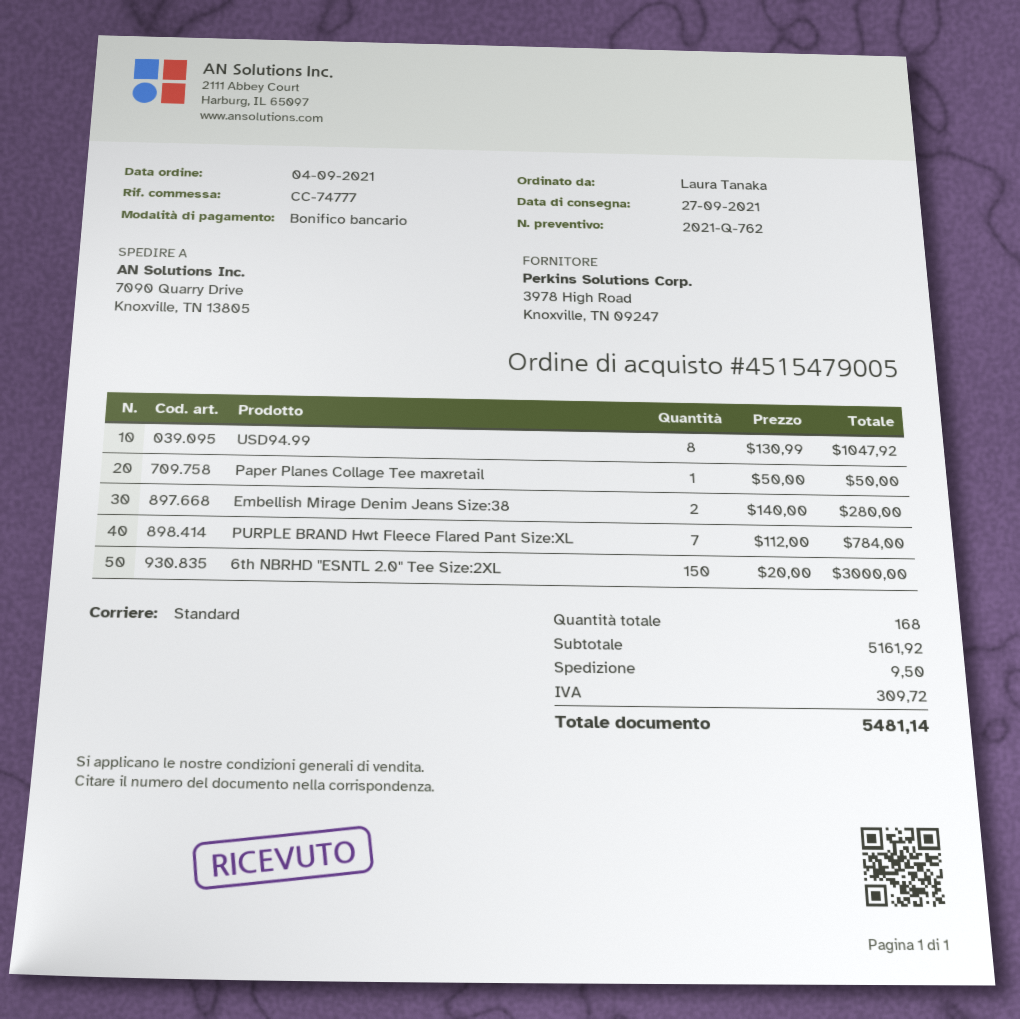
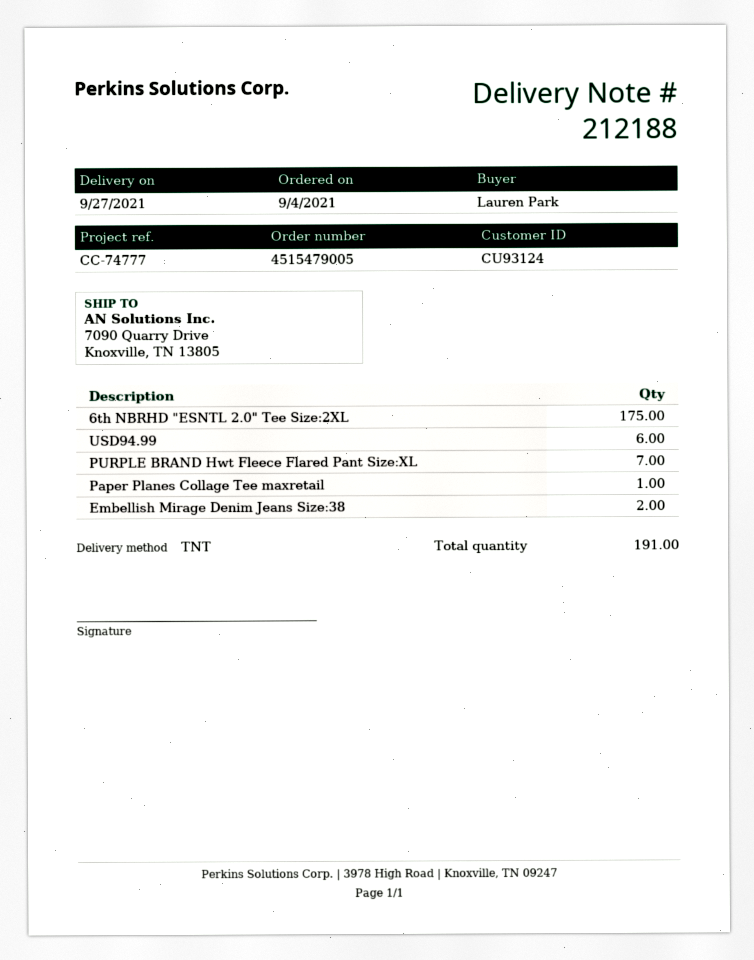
ordered by: Laura Tanaka -> Lauren Park
shipping method: standard -> TNT
USD94.99: 8 -> 6
6th NBRHD "ESNTL 2.0" Tee Size:2XL: 150 -> 175
total quantity: 168 -> 191

